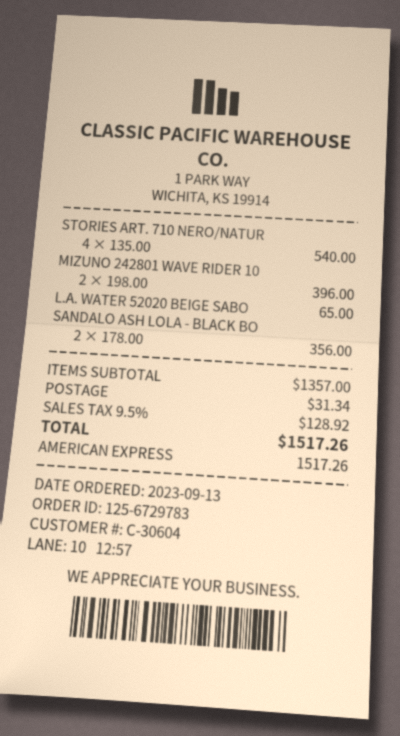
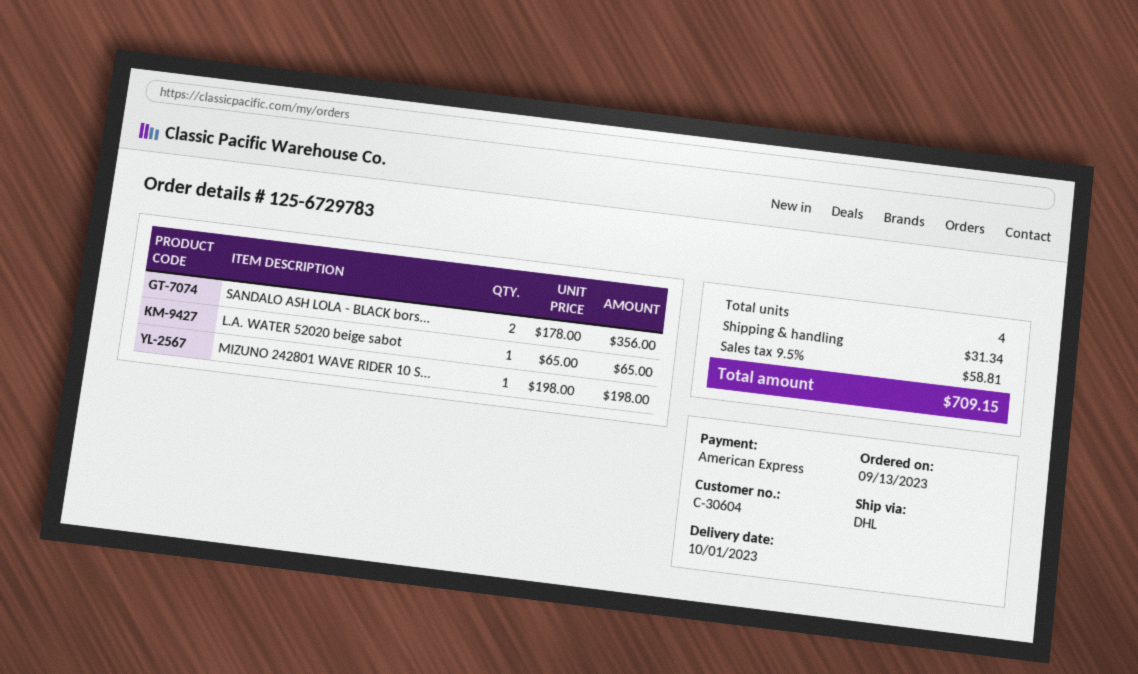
STORIES ART. 710 NERO/NATUR: 4 x 135.00 = 540.00 -> none
MIZUNO 242801 WAVE RIDER 10: 2 x 198.00 = 396.00 -> 1 x 198.00 = 198.00
tax: 9.5% = 128.92 -> 9.5% = 58.81
total: 1517.26 -> 709.15

